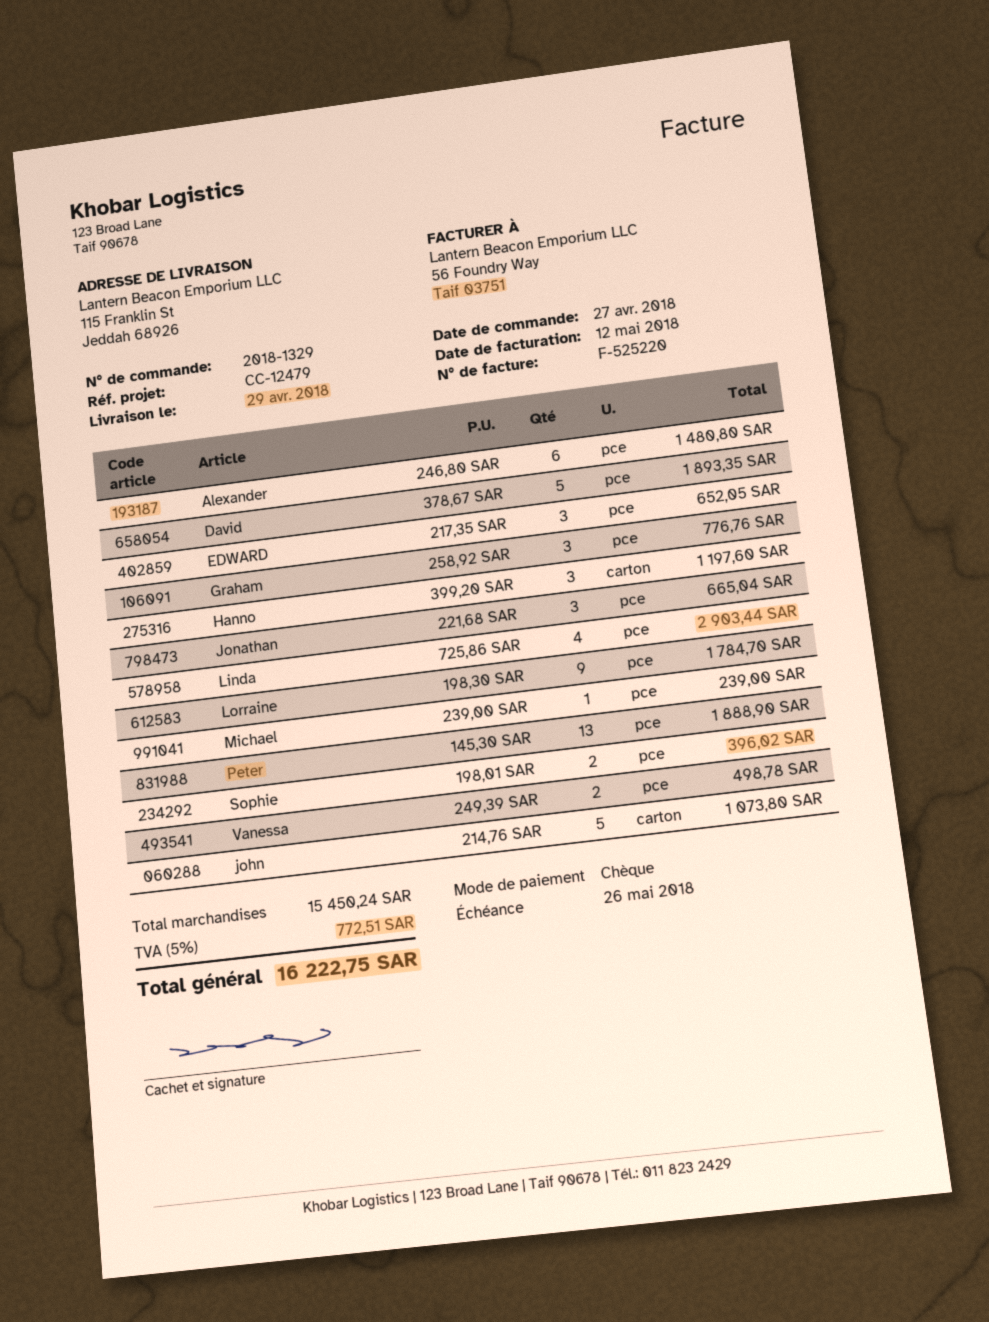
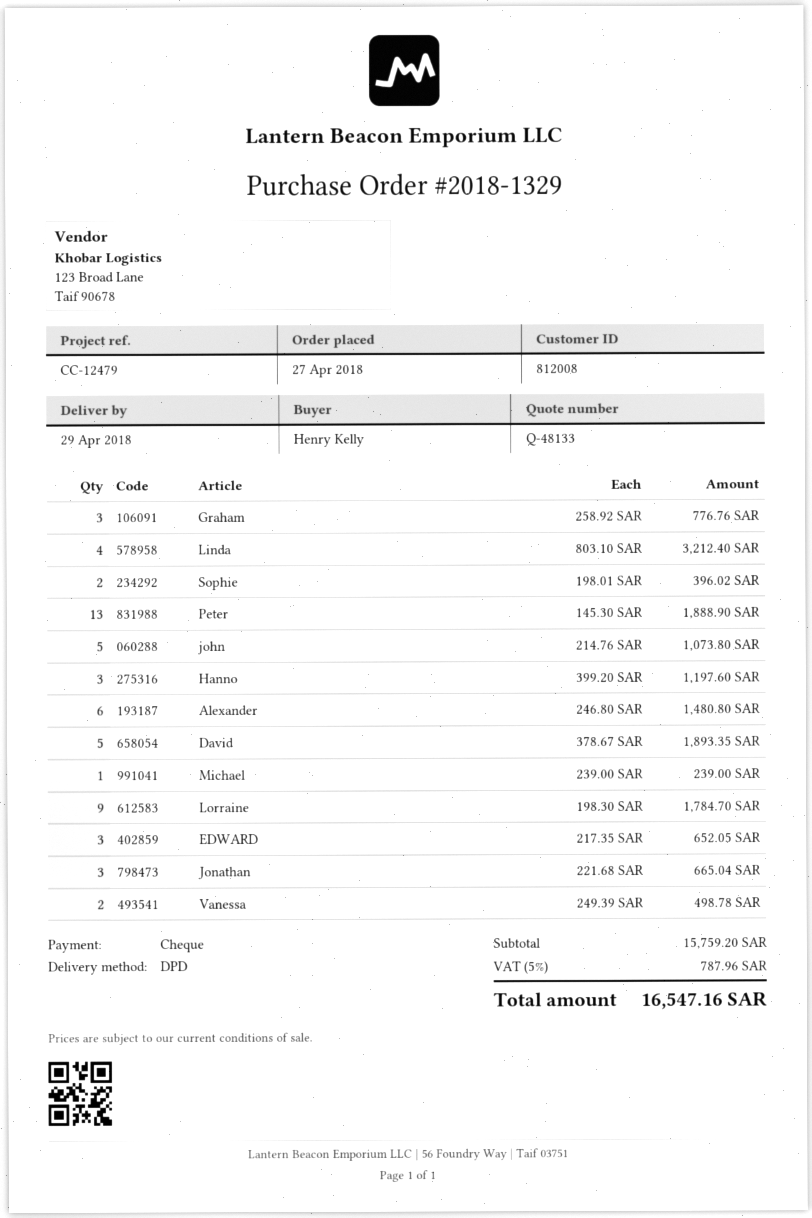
Linda: 4 x 725.86 = 2903.44 -> 4 x 803.10 = 3212.40
subtotal: 15450.24 -> 15759.20
tax: 5% = 772.51 -> 5% = 787.96
total: 16222.75 -> 16547.16

